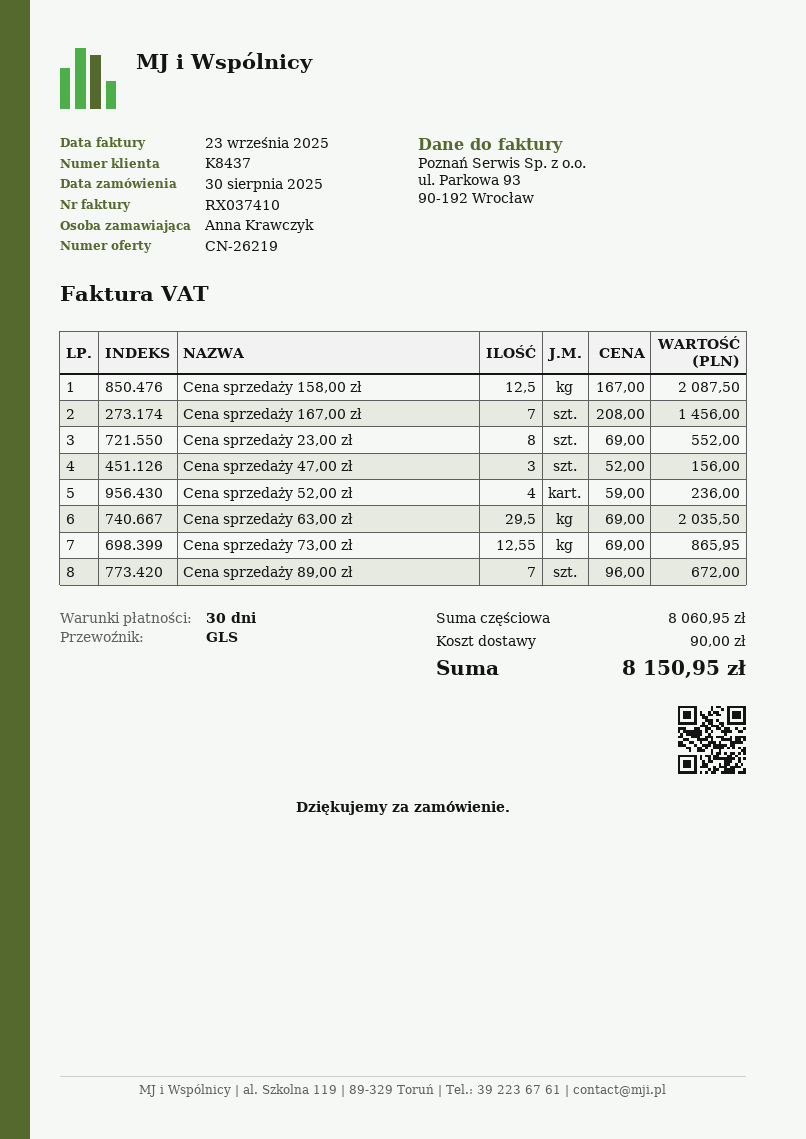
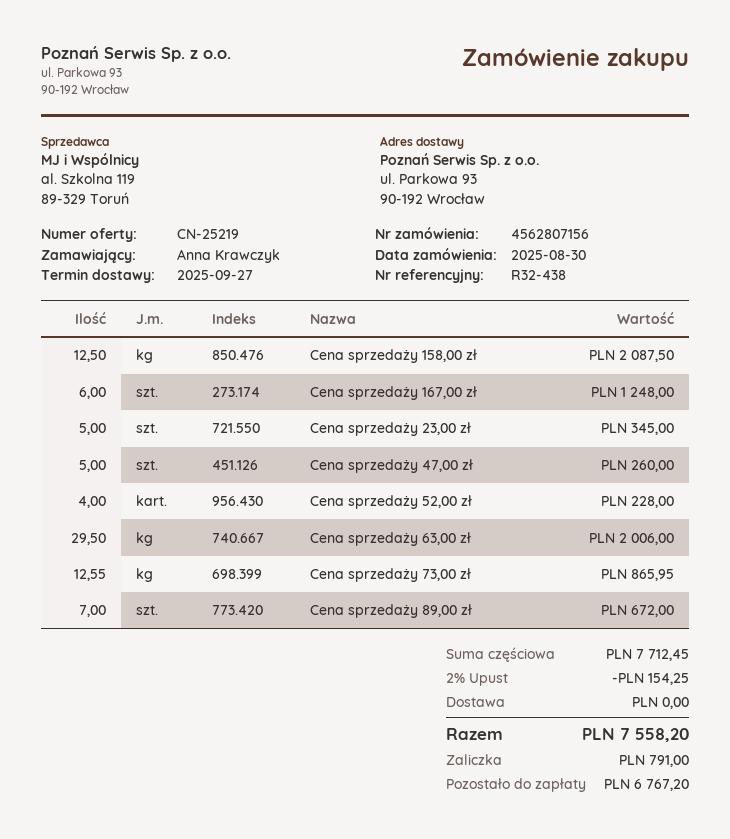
quote number: CN-26219 -> CN-25219
Cena sprzedaży 167,00 zł: 7 for 1456.00 -> 6 for 1248.00
Cena sprzedaży 23,00 zł: 8 for 552.00 -> 5 for 345.00
Cena sprzedaży 47,00 zł: 3 for 156.00 -> 5 for 260.00
Cena sprzedaży 52,00 zł: 4 for 236.00 -> 4 for 228.00
Cena sprzedaży 63,00 zł: 29.5 for 2035.50 -> 29.5 for 2006.00
subtotal: 8060.95 -> 7712.45
discount: none -> 2% = 154.25
shipping: 90.00 -> 0.00
total: 8150.95 -> 7558.20

